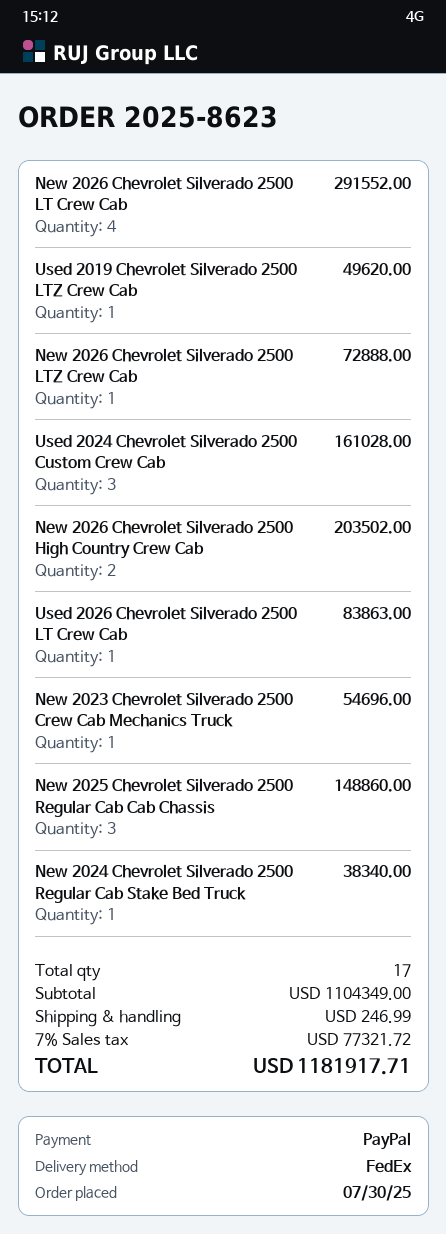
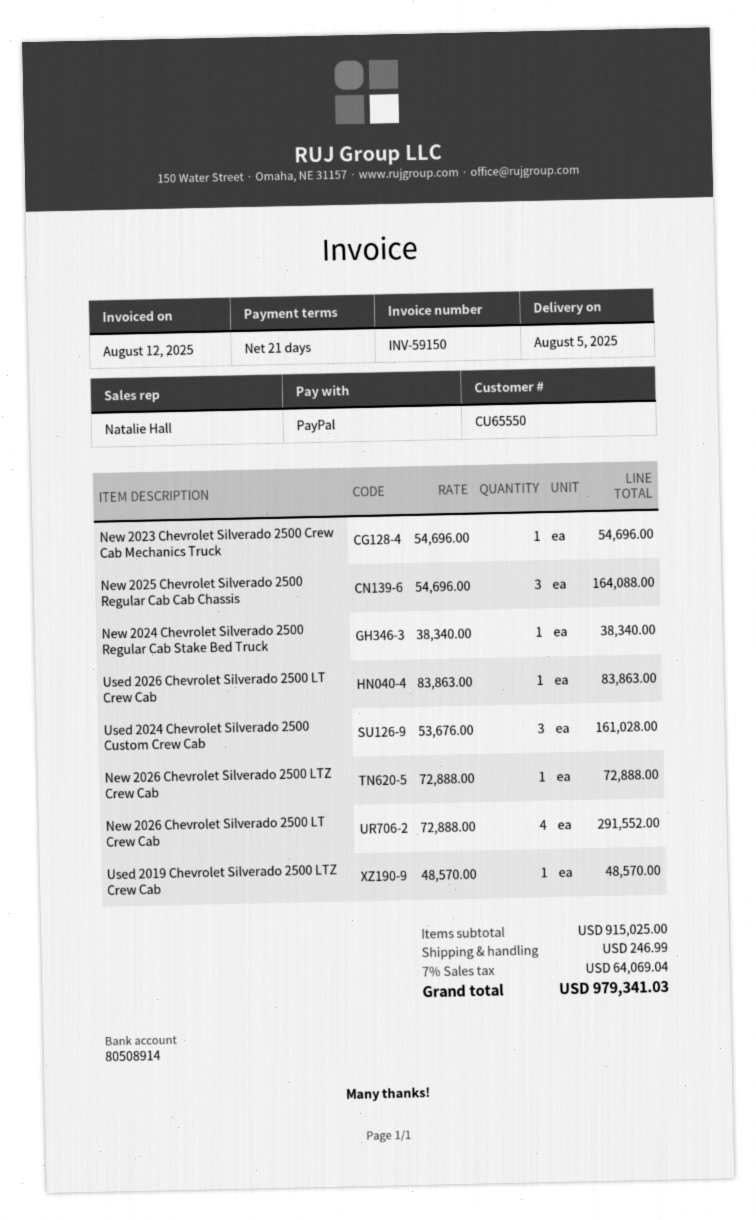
Used 2019 Chevrolet Silverado 2500 LTZ Crew Cab: 1 for 49620.00 -> 1 for 48570.00
New 2026 Chevrolet Silverado 2500 High Country Crew Cab: 2 for 203502.00 -> none
New 2025 Chevrolet Silverado 2500 Regular Cab Cab Chassis: 3 for 148860.00 -> 3 for 164088.00
subtotal: 1104349.00 -> 915025.00
tax: 7% = 77321.72 -> 7% = 64069.04
total: 1181917.71 -> 979341.03

